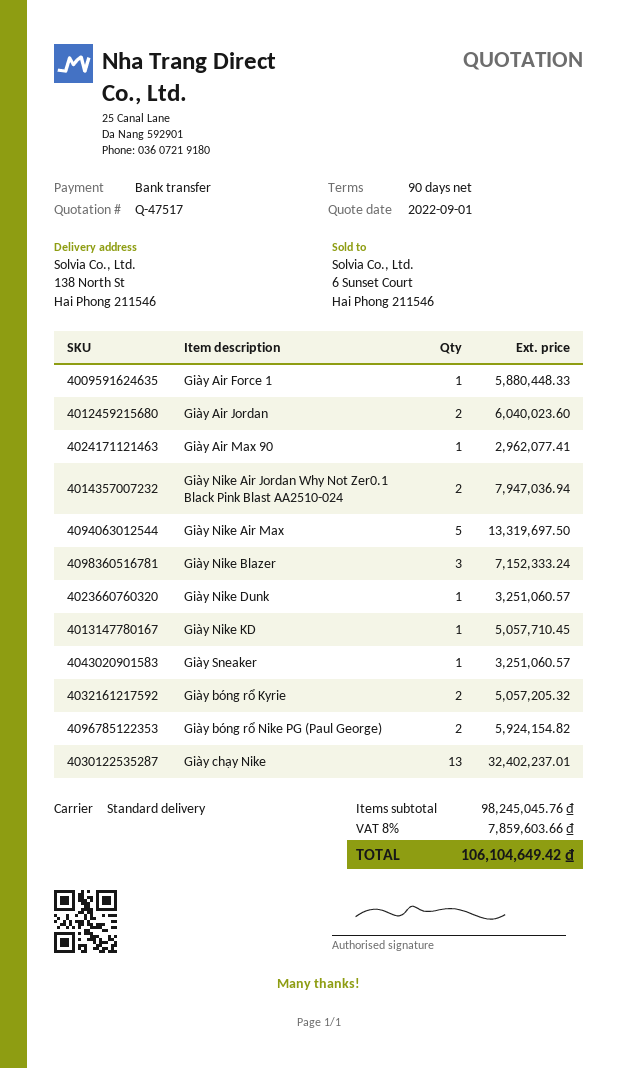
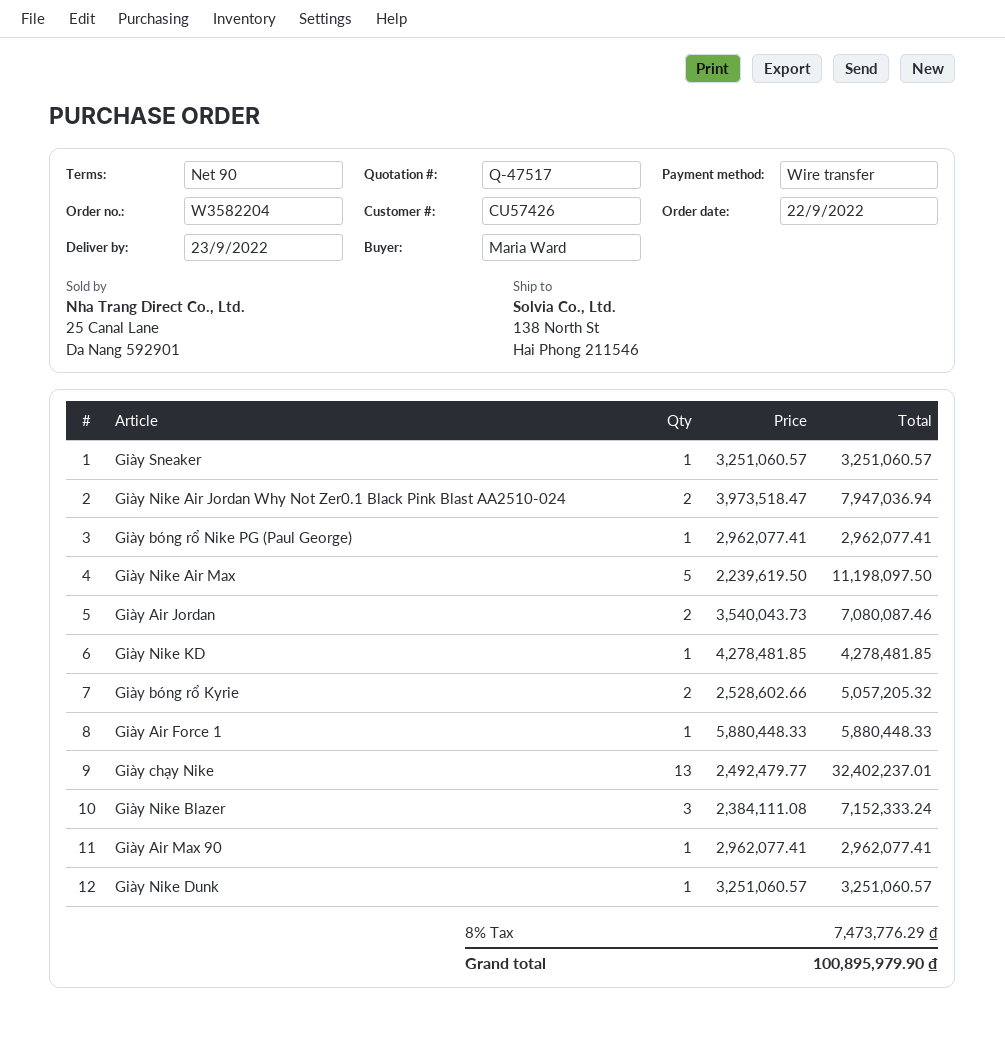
Giày Air Jordan: 2 for 6040023.60 -> 2 for 7080087.46
Giày Nike Air Max: 5 for 13319697.50 -> 5 for 11198097.50
Giày Nike KD: 1 for 5057710.45 -> 1 for 4278481.85
Giày bóng rổ Nike PG (Paul George): 2 for 5924154.82 -> 1 for 2962077.41
tax: 8% = 7859603.66 -> 8% = 7473776.29
total: 106104649.42 -> 100895979.90

